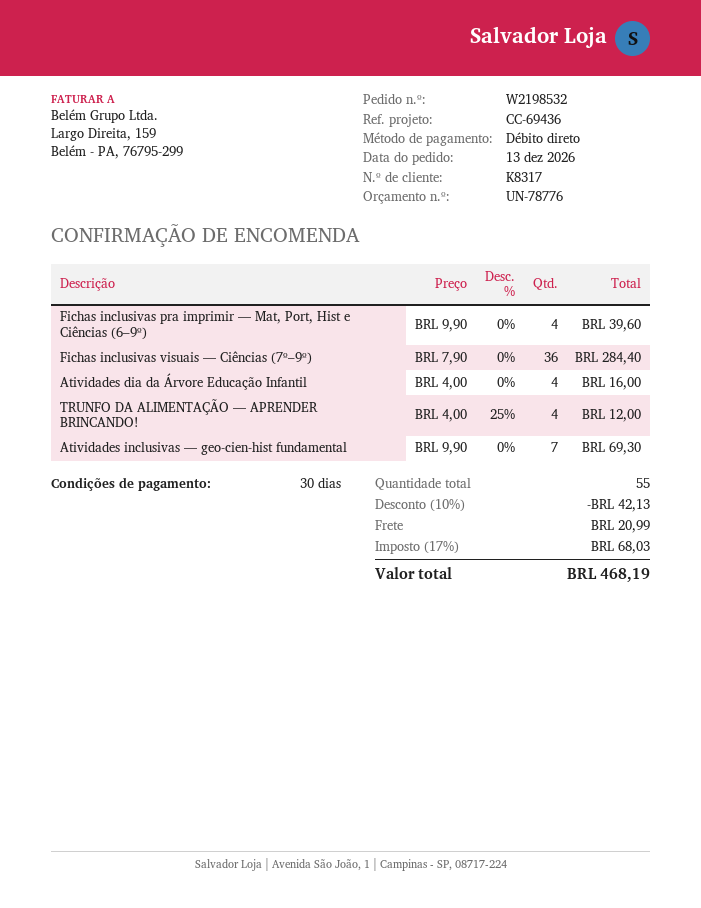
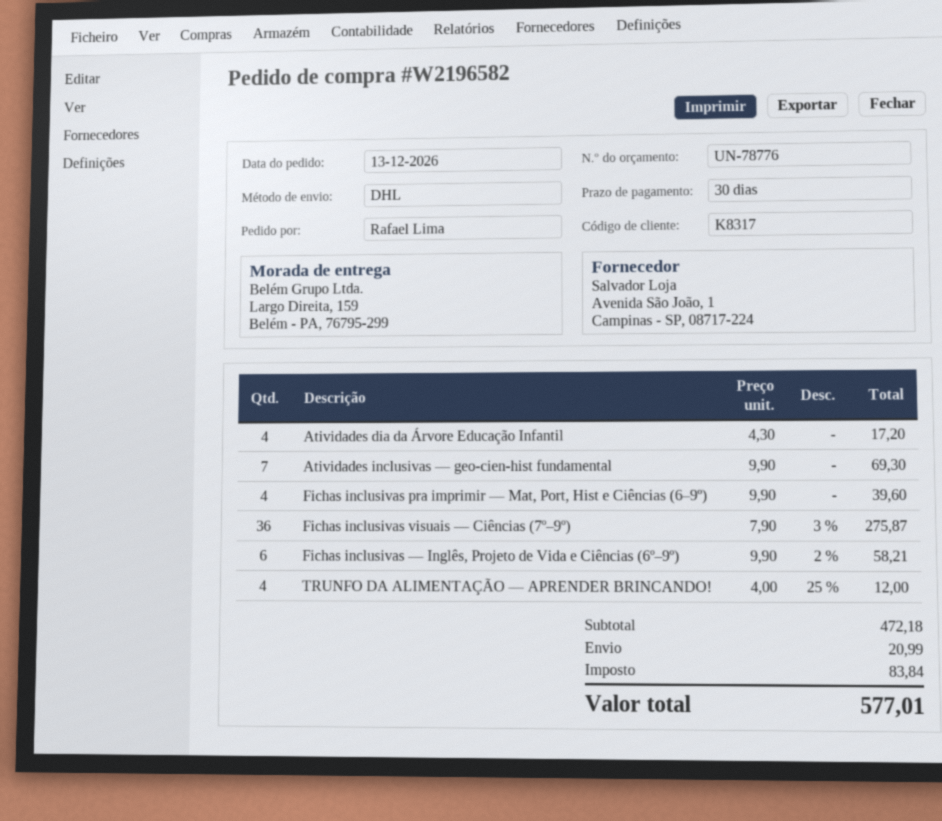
order number: W2198532 -> W2196582
Fichas inclusivas visuais — Ciências (7º–9º): 36 x 7.90 = 284.40 -> 36 x 7.90 - 3% = 275.87
Atividades dia da Árvore Educação Infantil: 4 x 4.00 = 16.00 -> 4 x 4.30 = 17.20
Fichas inclusivas — Inglês, Projeto de Vida e Ciências (6º–9º): none -> 6 x 9.90 - 2% = 58.21
discount: 10% = 42.13 -> none
tax: 68.03 -> 83.84
total: 468.19 -> 577.01

